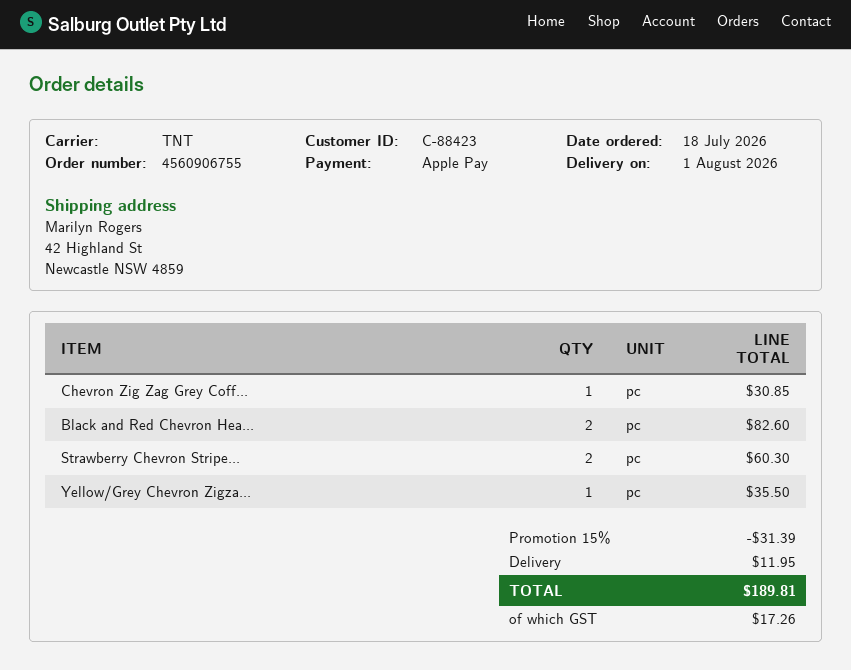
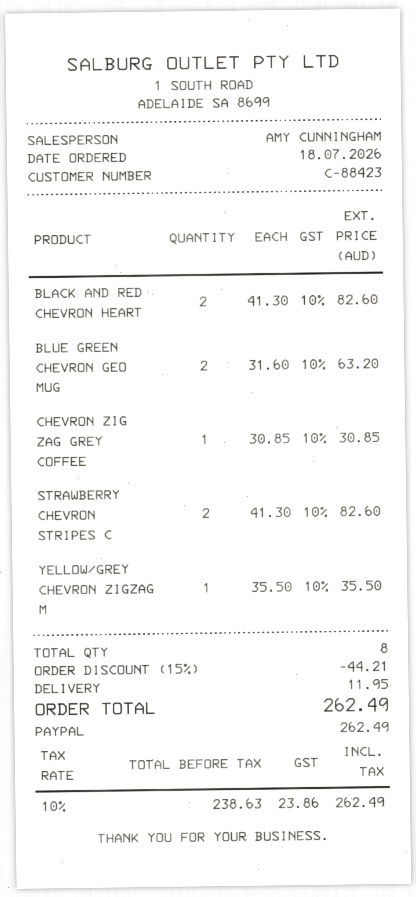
payment method: Apple Pay -> PayPal
Strawberry Chevron Stripe...: 2 for 60.30 -> 2 for 82.60
BLUE GREEN CHEVRON GEO MUG: none -> 2 for 63.20
discount: 15% = 31.39 -> 15% = 44.21
tax: 17.26 -> 23.86
total: 189.81 -> 262.49

